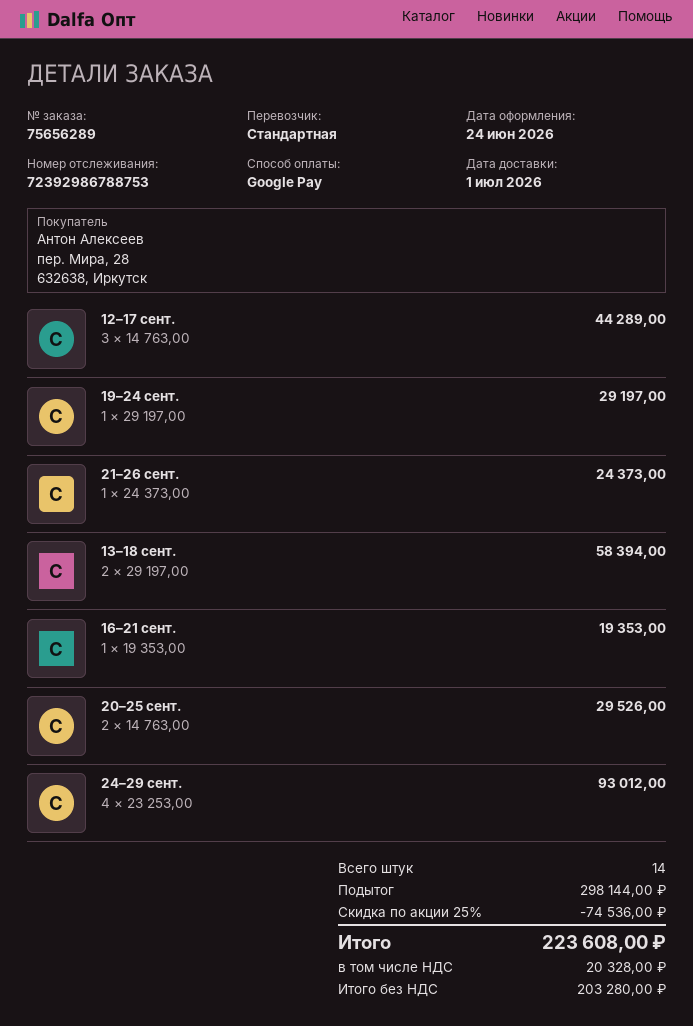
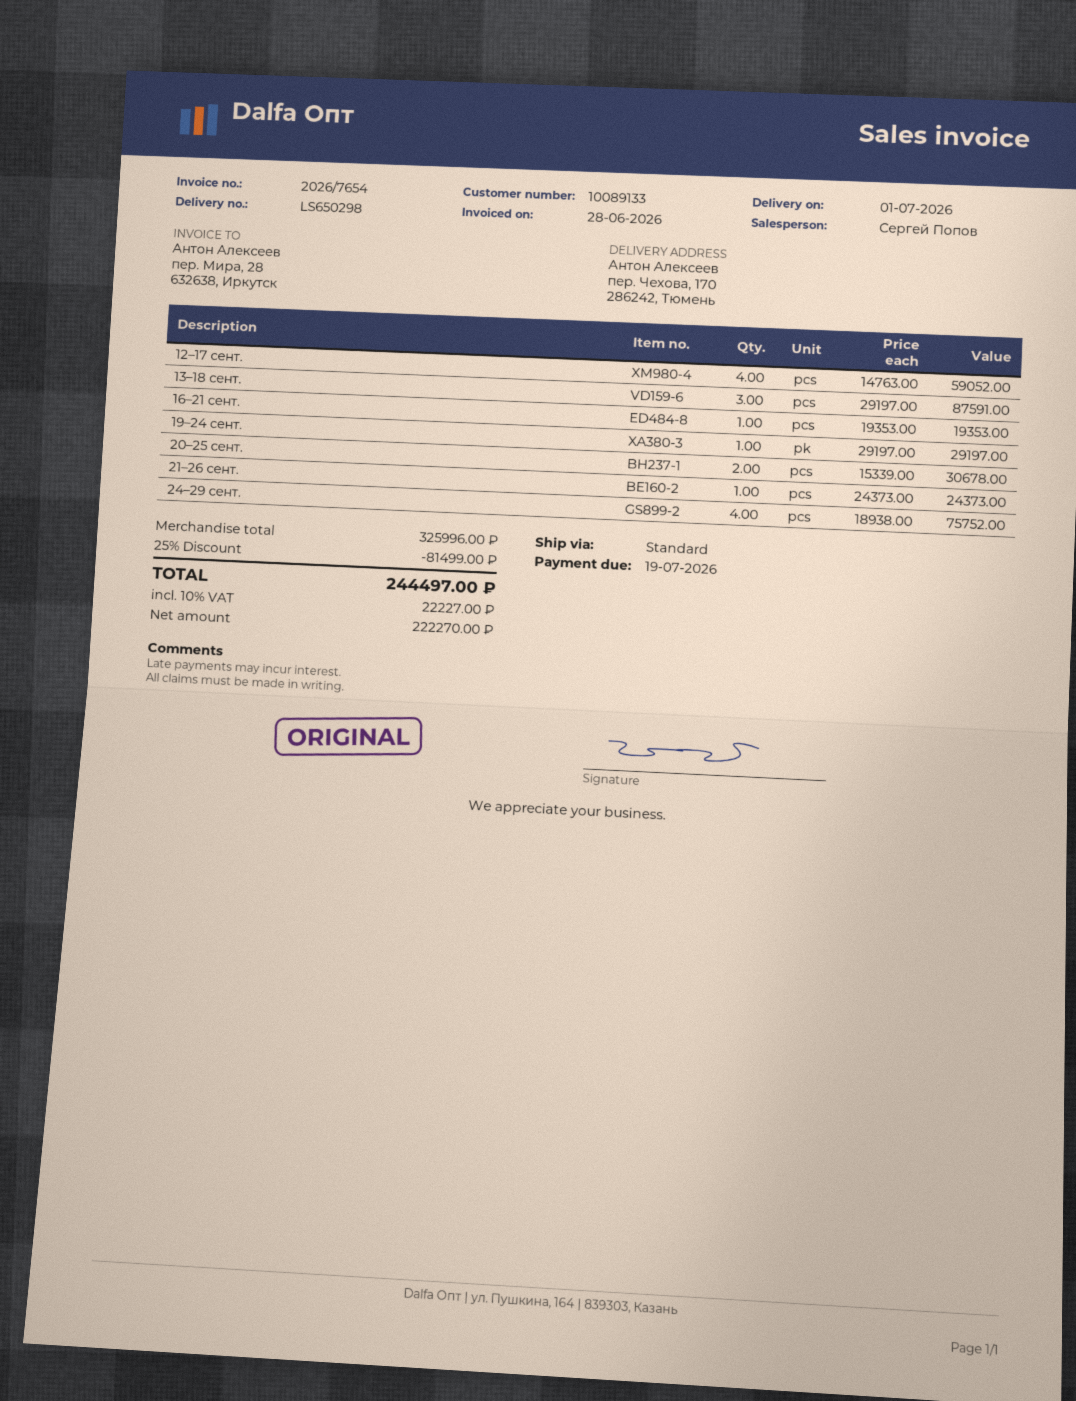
12–17 сент.: 3 x 14763.00 = 44289.00 -> 4 x 14763.00 = 59052.00
13–18 сент.: 2 x 29197.00 = 58394.00 -> 3 x 29197.00 = 87591.00
20–25 сент.: 2 x 14763.00 = 29526.00 -> 2 x 15339.00 = 30678.00
24–29 сент.: 4 x 23253.00 = 93012.00 -> 4 x 18938.00 = 75752.00
subtotal: 298144.00 -> 325996.00
discount: 25% = 74536.00 -> 25% = 81499.00
net: 203280.00 -> 222270.00
tax: 20328.00 -> 22227.00
total: 223608.00 -> 244497.00

